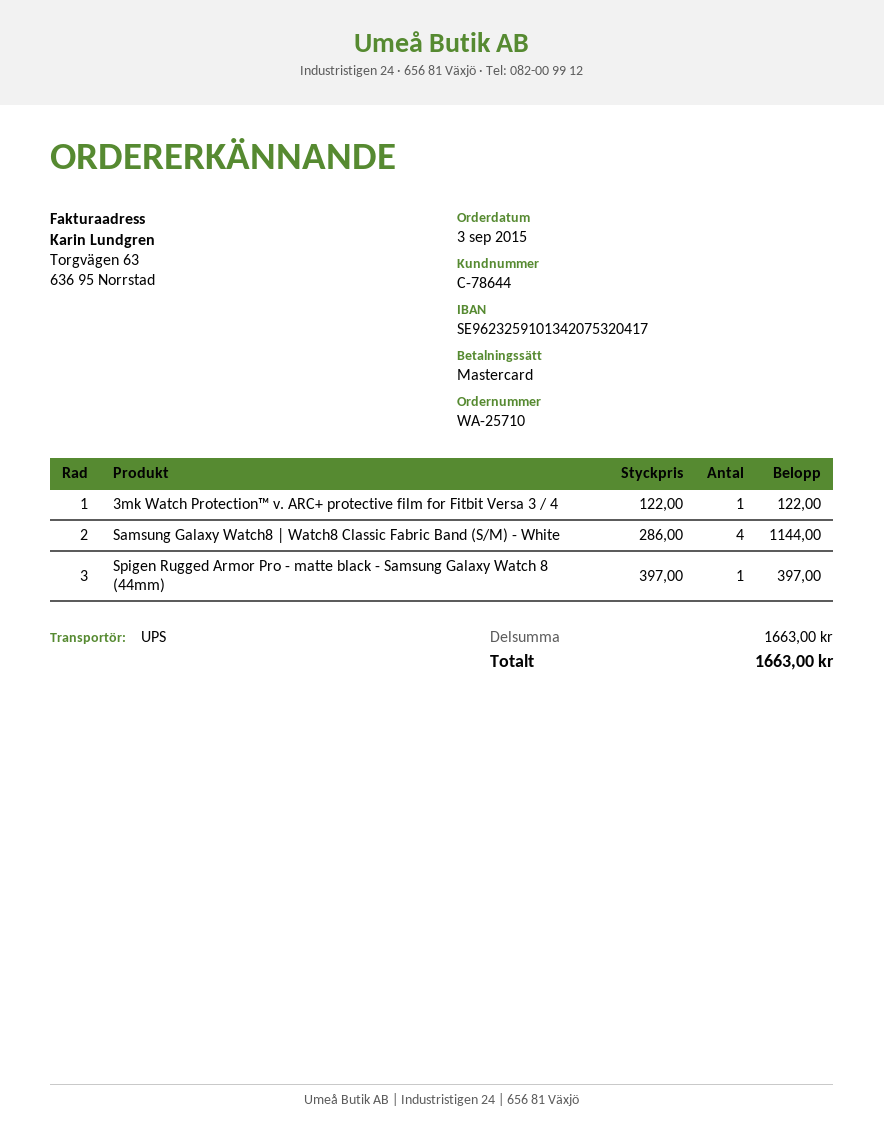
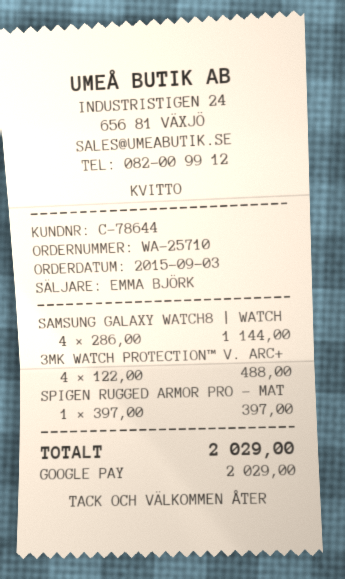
payment method: Mastercard -> Google Pay
3mk Watch Protection™ v. ARC+ protective film for Fitbit Versa 3 / 4: 1 x 122.00 = 122.00 -> 4 x 122.00 = 488.00
total: 1663.00 -> 2029.00

